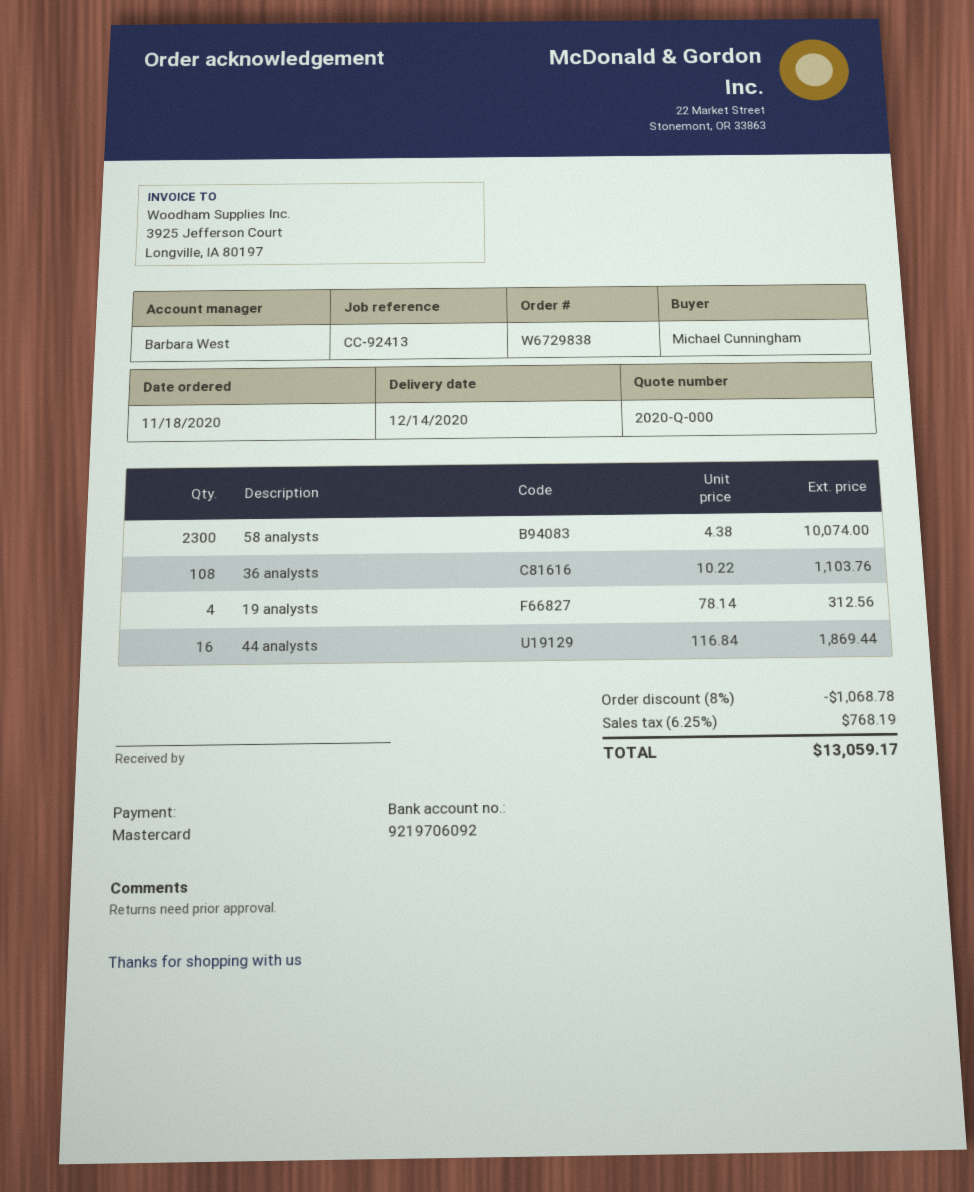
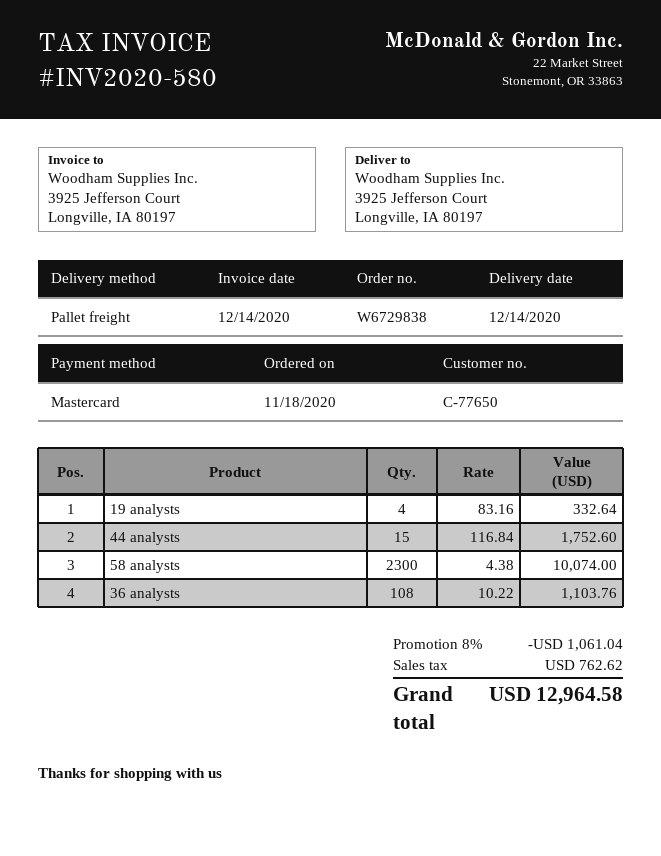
19 analysts: 4 x 78.14 = 312.56 -> 4 x 83.16 = 332.64
44 analysts: 16 x 116.84 = 1869.44 -> 15 x 116.84 = 1752.60
discount: 8% = 1068.78 -> 8% = 1061.04
tax: 768.19 -> 762.62
total: 13059.17 -> 12964.58

